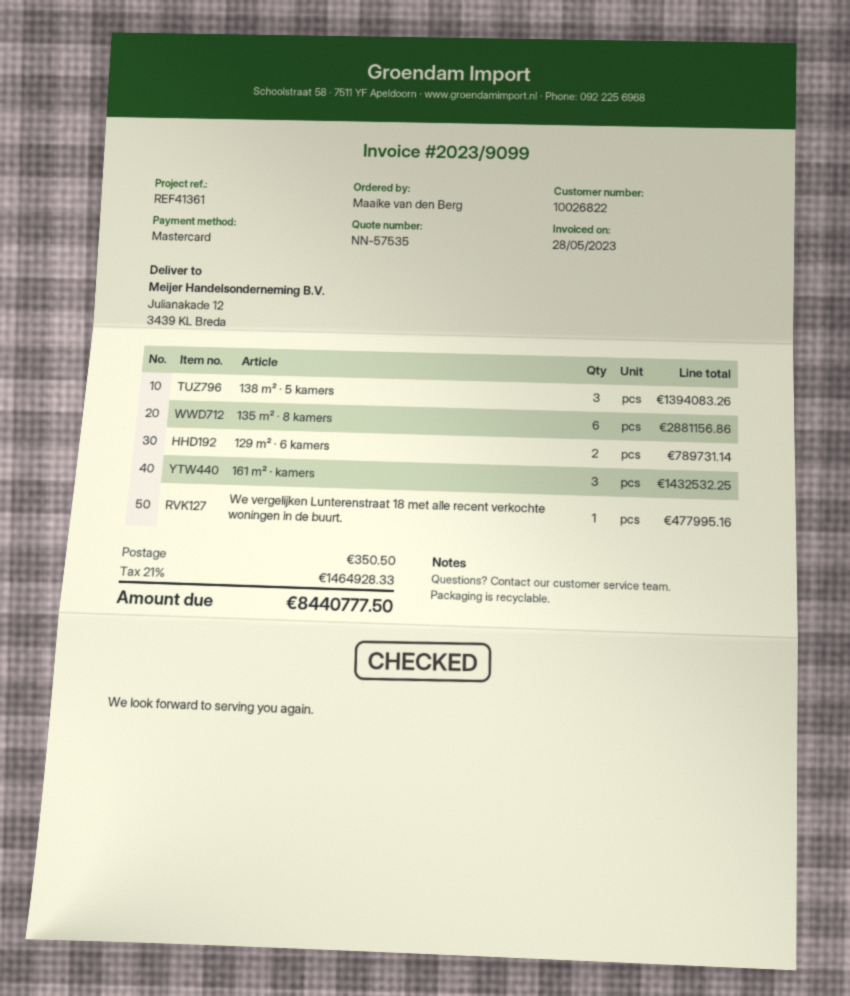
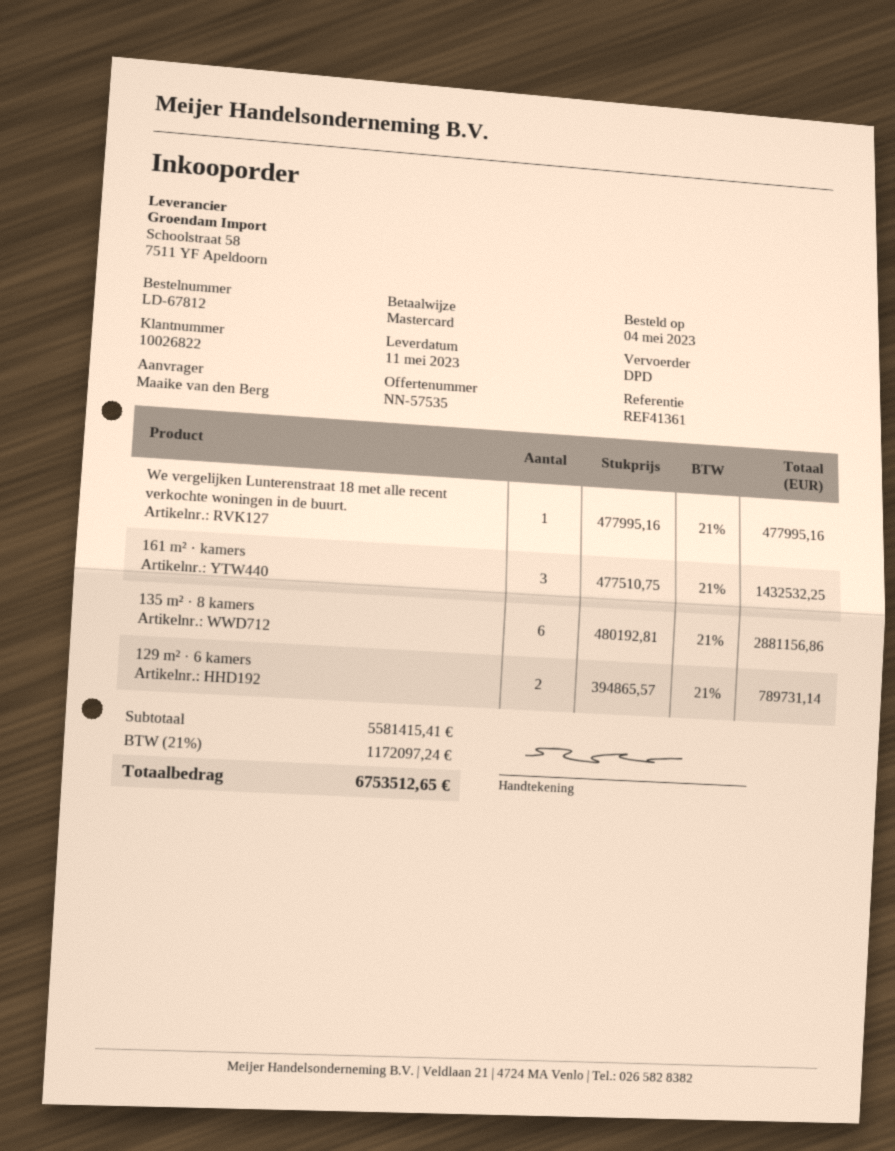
138 m² · 5 kamers: 3 for 1394083.26 -> none
shipping: 350.50 -> none
tax: 21% = 1464928.33 -> 21% = 1172097.24
total: 8440777.50 -> 6753512.65

